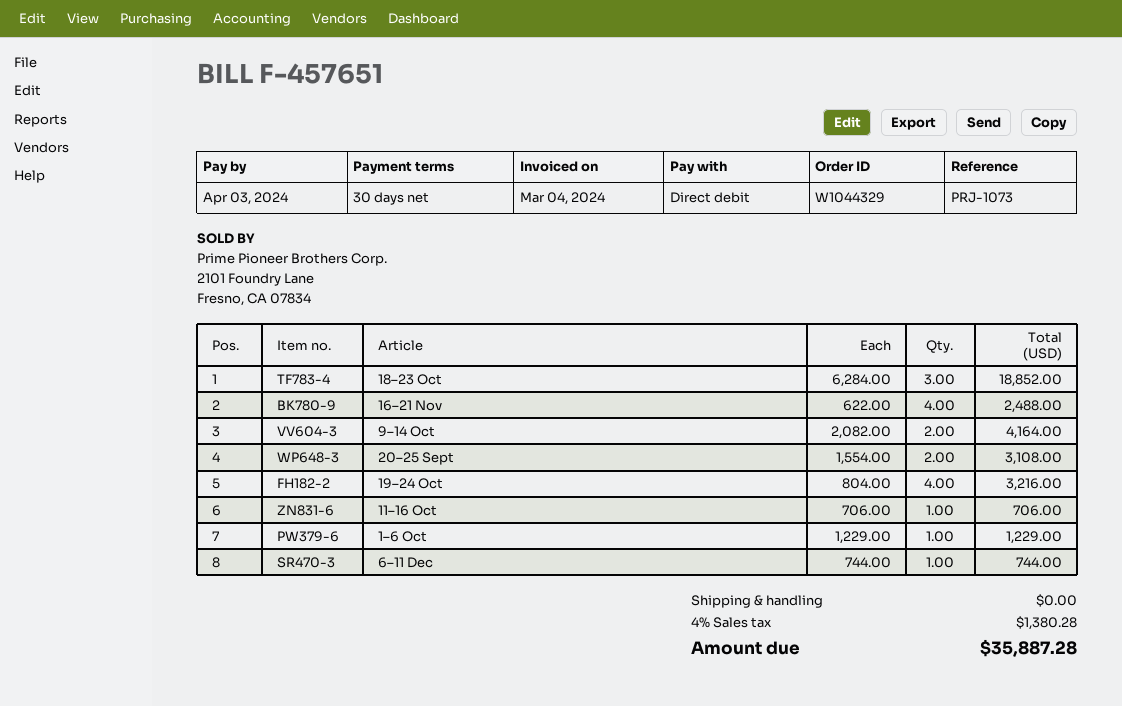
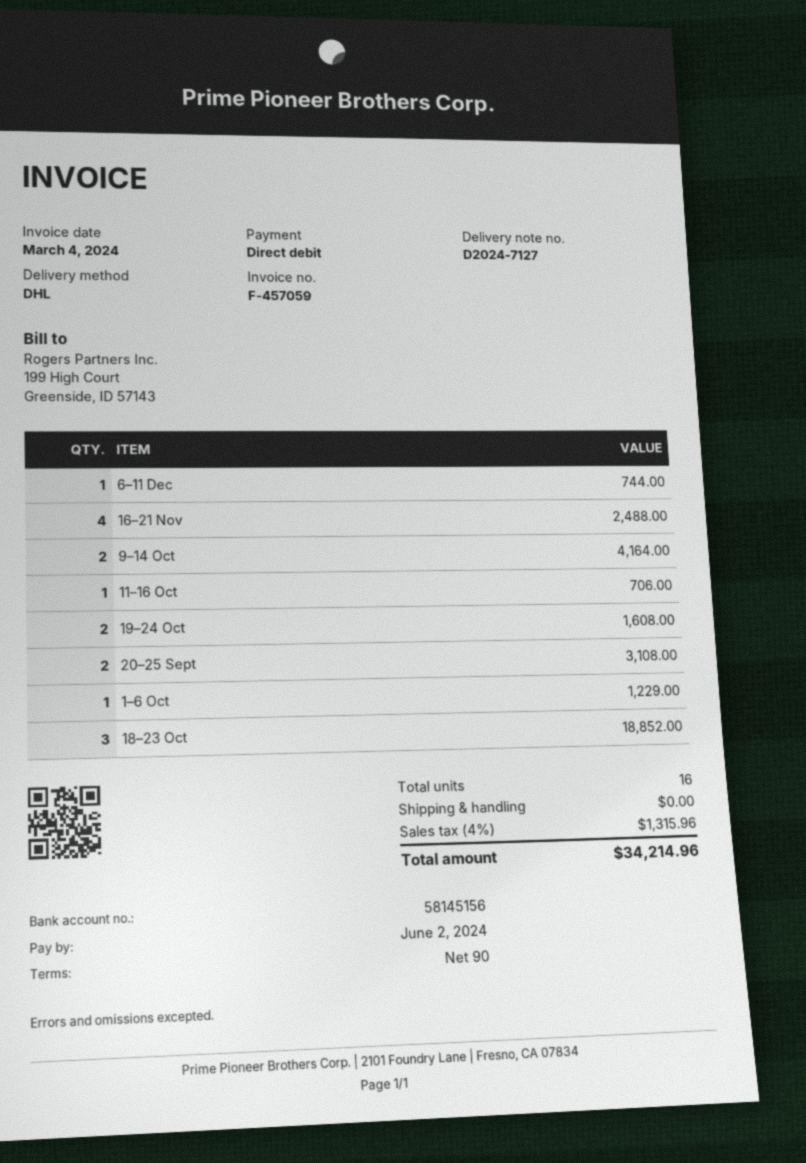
invoice number: F-457651 -> F-457059
payment terms: 30 days -> 90 days
due date: 2024-04-03 -> 2024-06-02
19–24 Oct: 4 for 3216.00 -> 2 for 1608.00
tax: 4% = 1380.28 -> 4% = 1315.96
total: 35887.28 -> 34214.96

